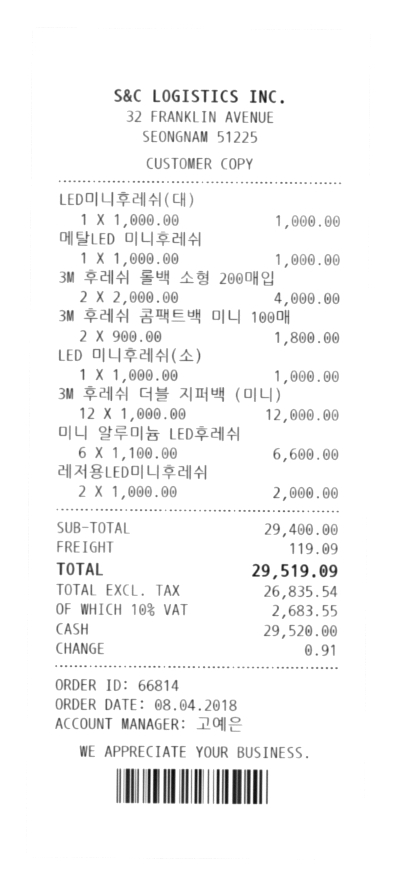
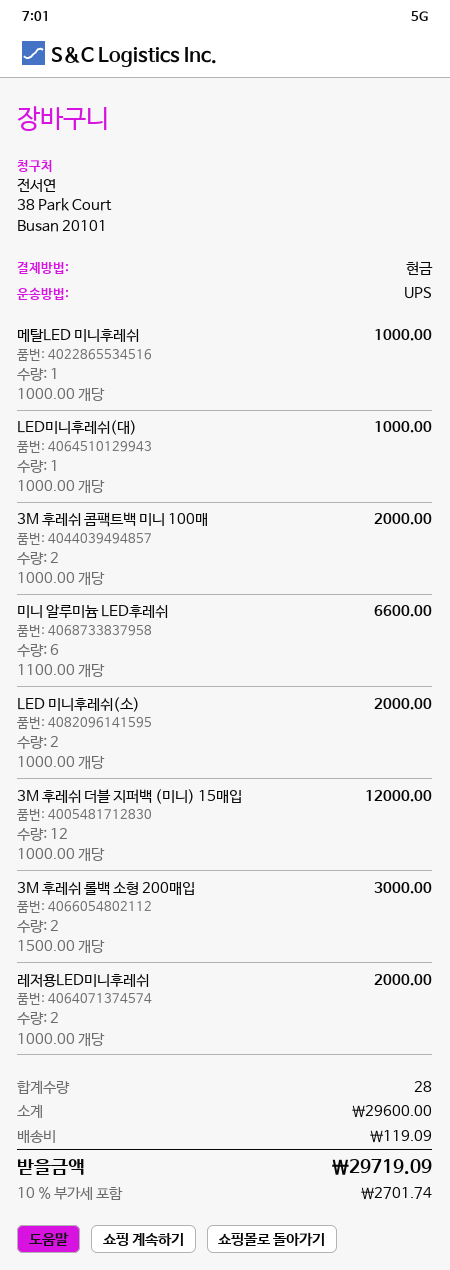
3M 후레쉬 롤백 소형 200매입: 2 x 2000.00 = 4000.00 -> 2 x 1500.00 = 3000.00
3M 후레쉬 콤팩트백 미니 100매: 2 x 900.00 = 1800.00 -> 2 x 1000.00 = 2000.00
LED 미니후레쉬(소): 1 x 1000.00 = 1000.00 -> 2 x 1000.00 = 2000.00
subtotal: 29400.00 -> 29600.00
tax: 10% = 2683.55 -> 10% = 2701.74
total: 29519.09 -> 29719.09

